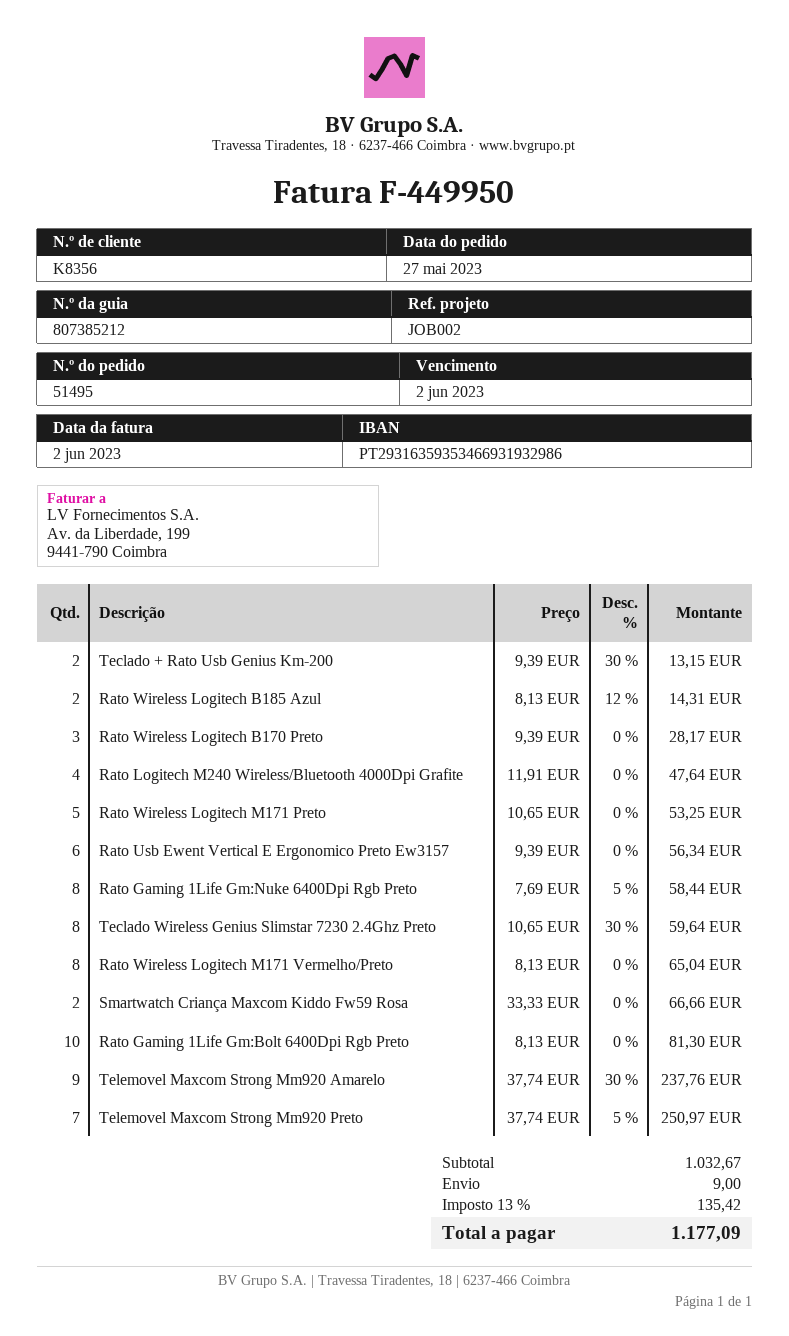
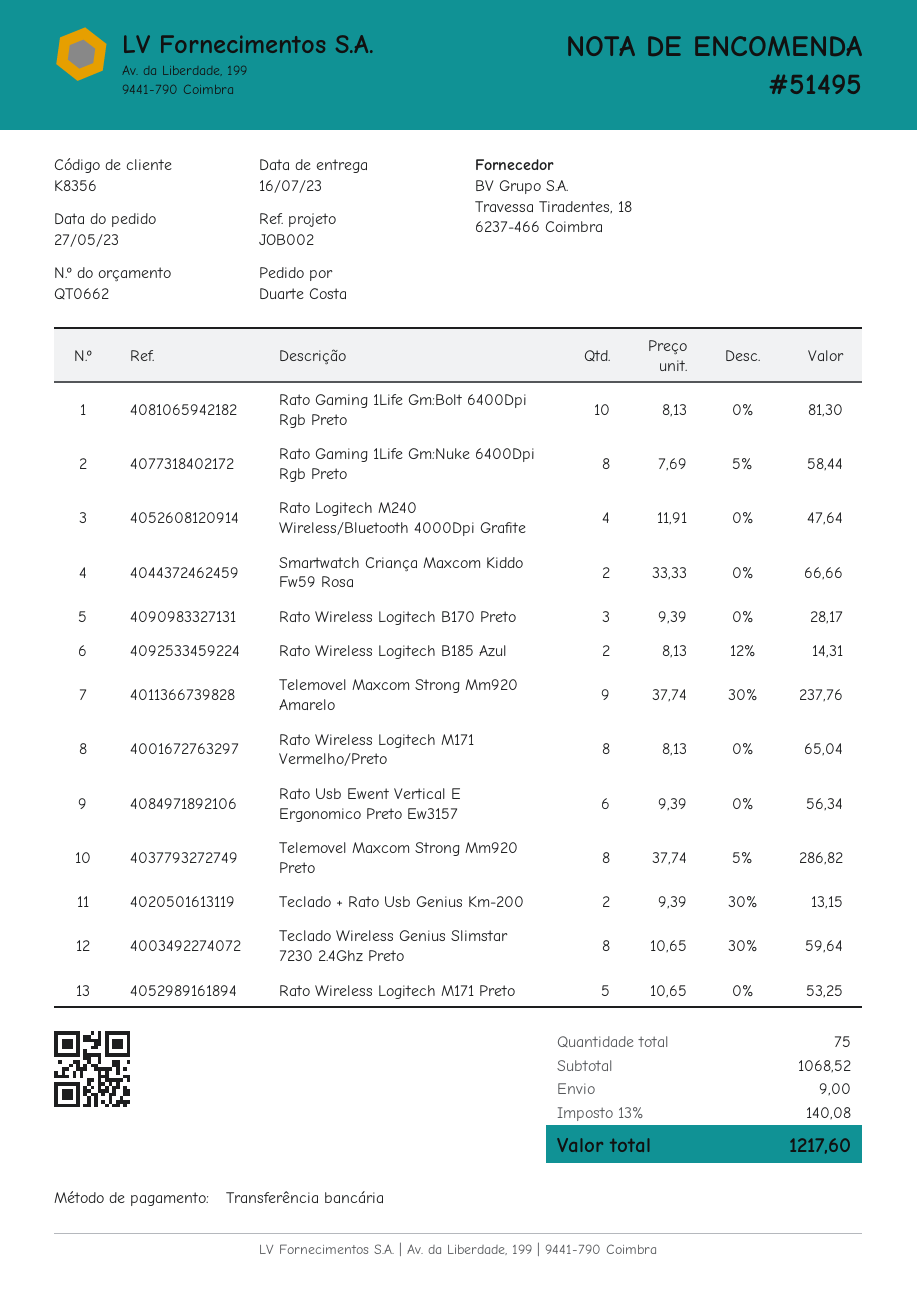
Telemovel Maxcom Strong Mm920 Preto: 7 x 37.74 - 5% = 250.97 -> 8 x 37.74 - 5% = 286.82
subtotal: 1032.67 -> 1068.52
tax: 13% = 135.42 -> 13% = 140.08
total: 1177.09 -> 1217.60

